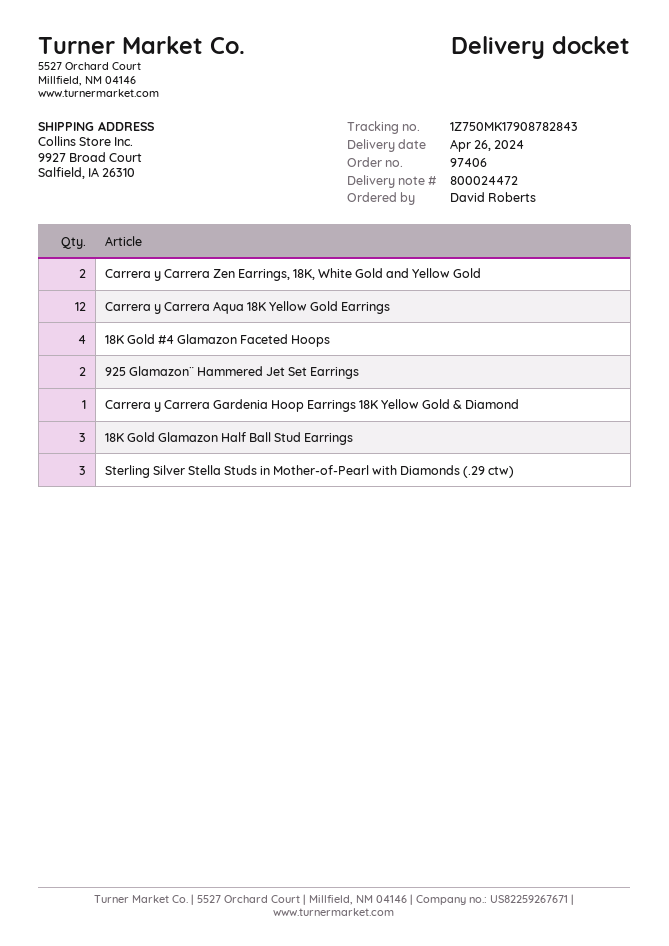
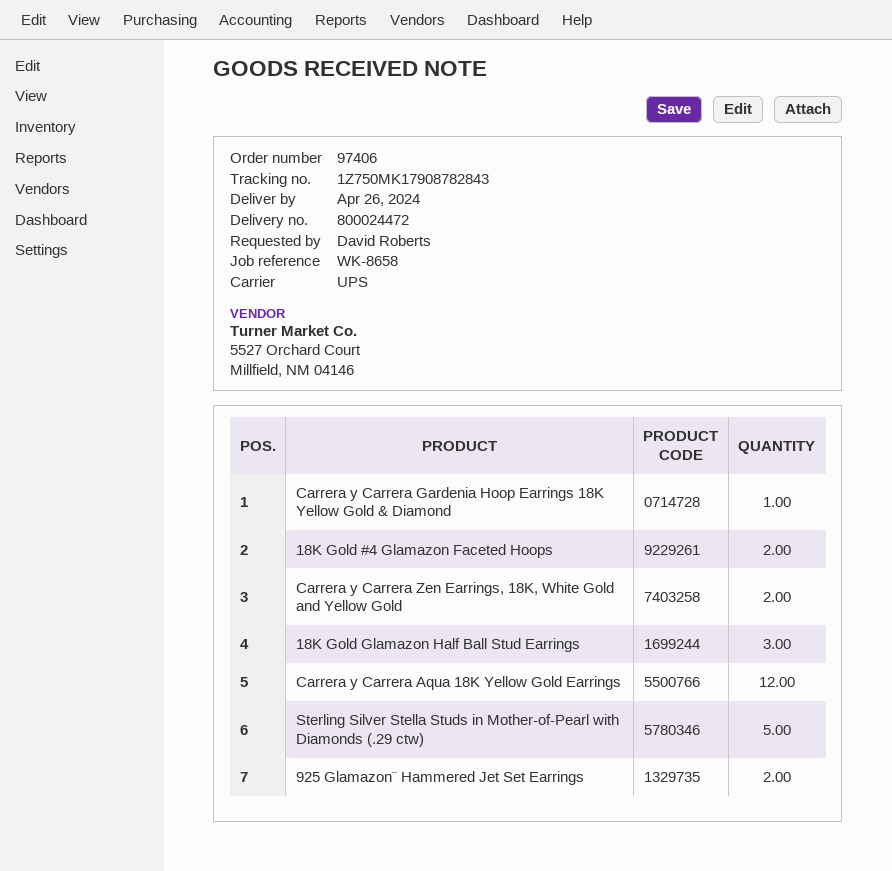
18K Gold #4 Glamazon Faceted Hoops: 4 -> 2
Sterling Silver Stella Studs in Mother-of-Pearl with Diamonds (.29 ctw): 3 -> 5

